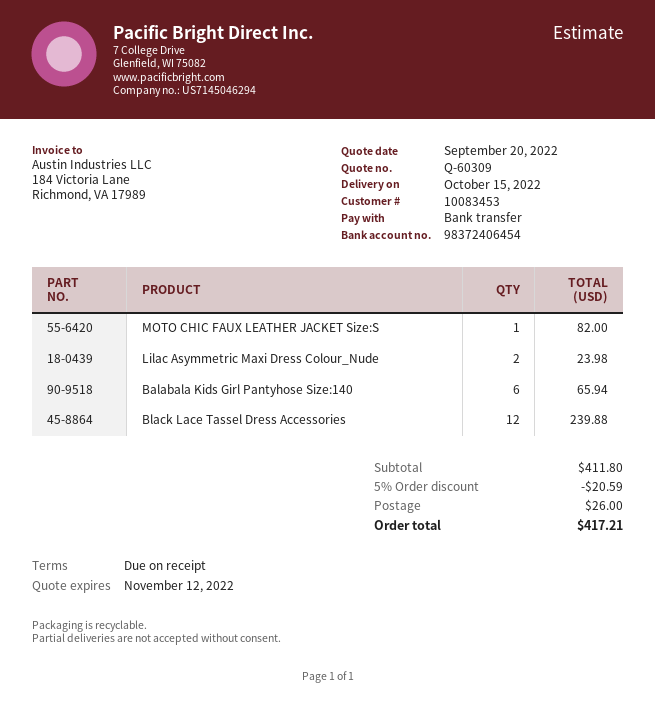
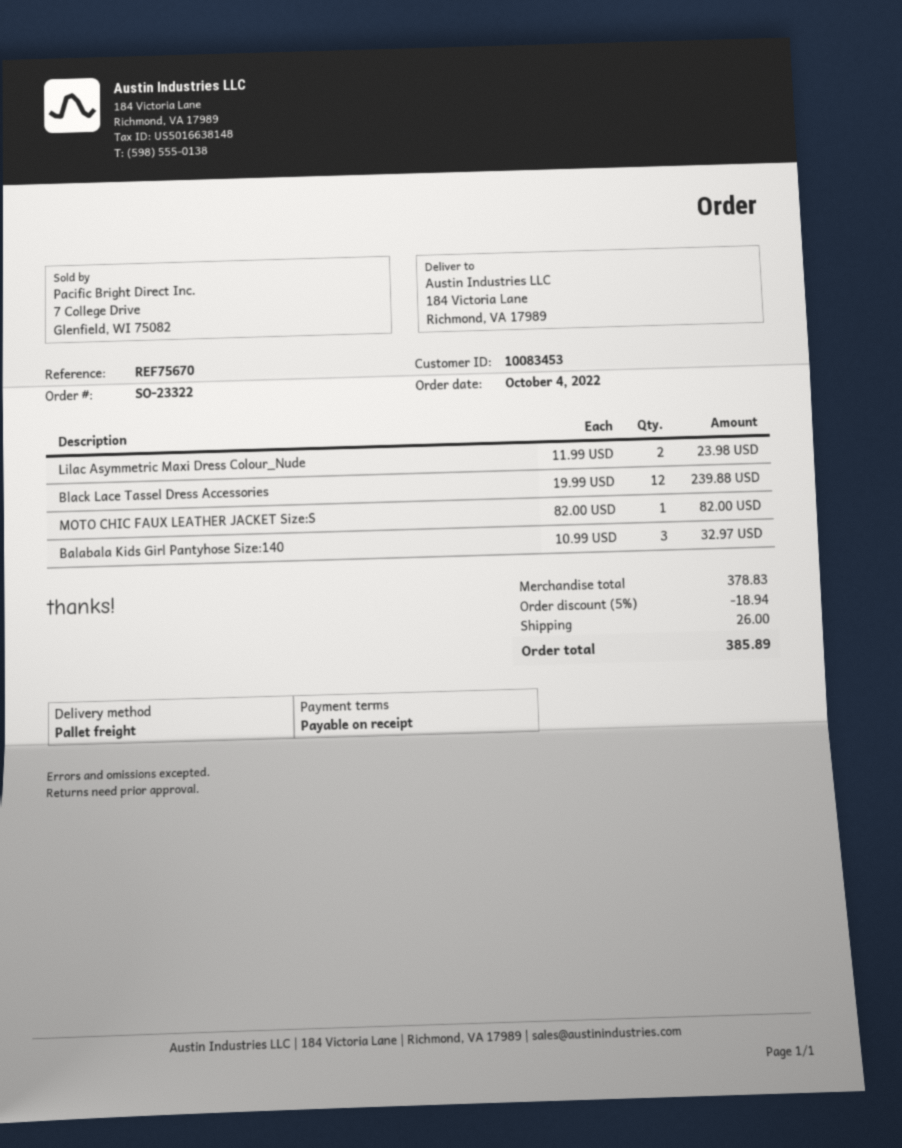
Balabala Kids Girl Pantyhose Size:140: 6 for 65.94 -> 3 for 32.97
subtotal: 411.80 -> 378.83
discount: 5% = 20.59 -> 5% = 18.94
total: 417.21 -> 385.89

